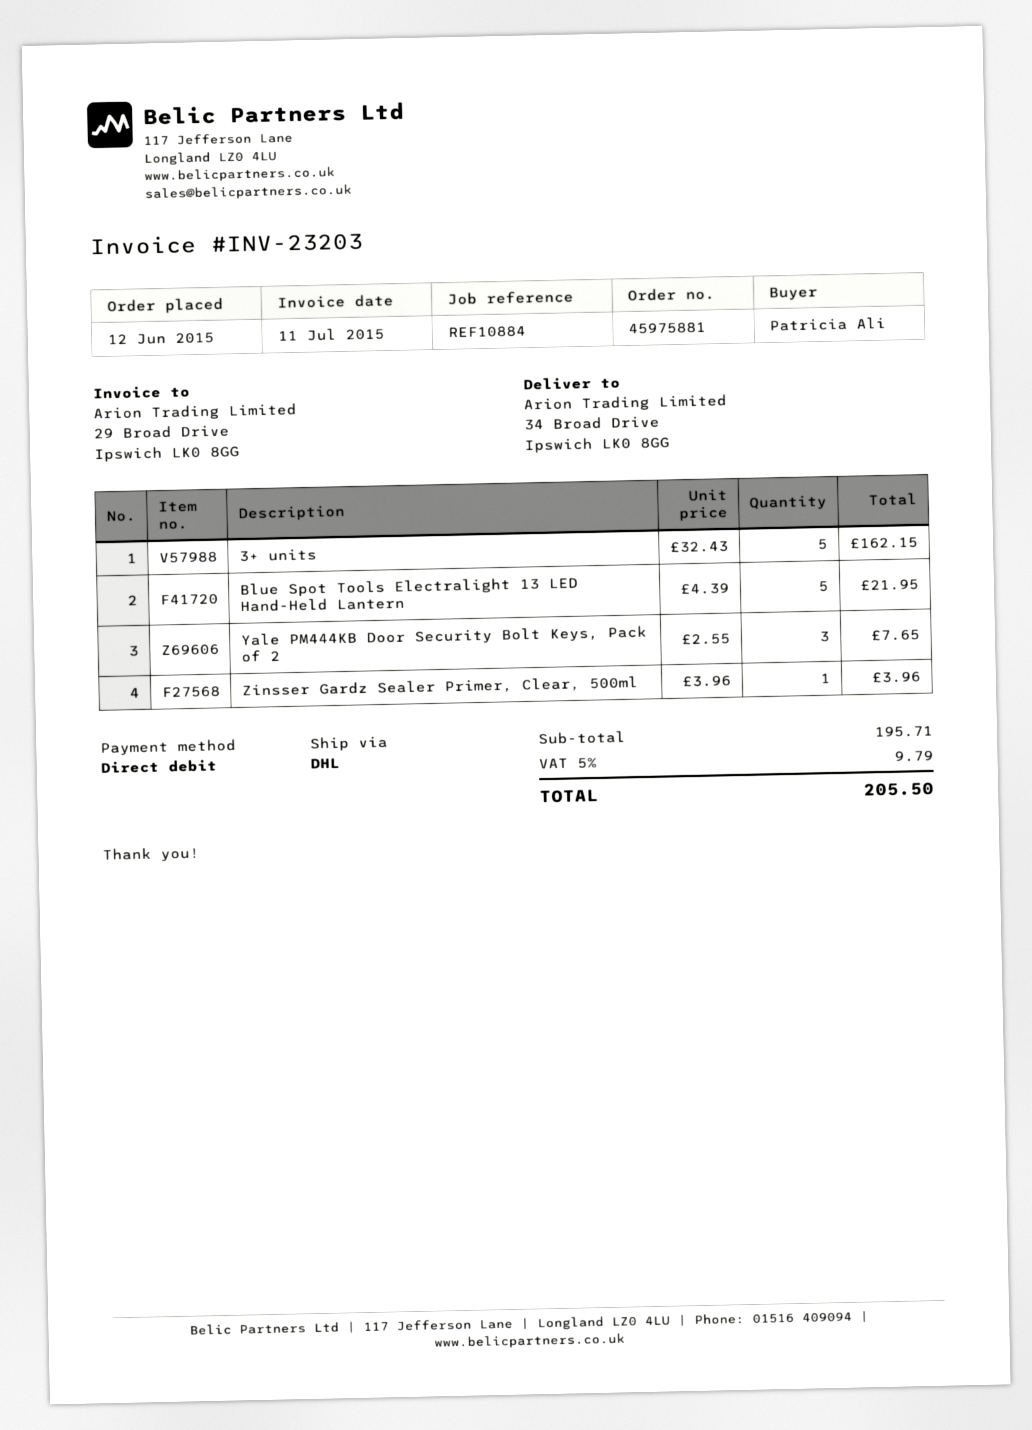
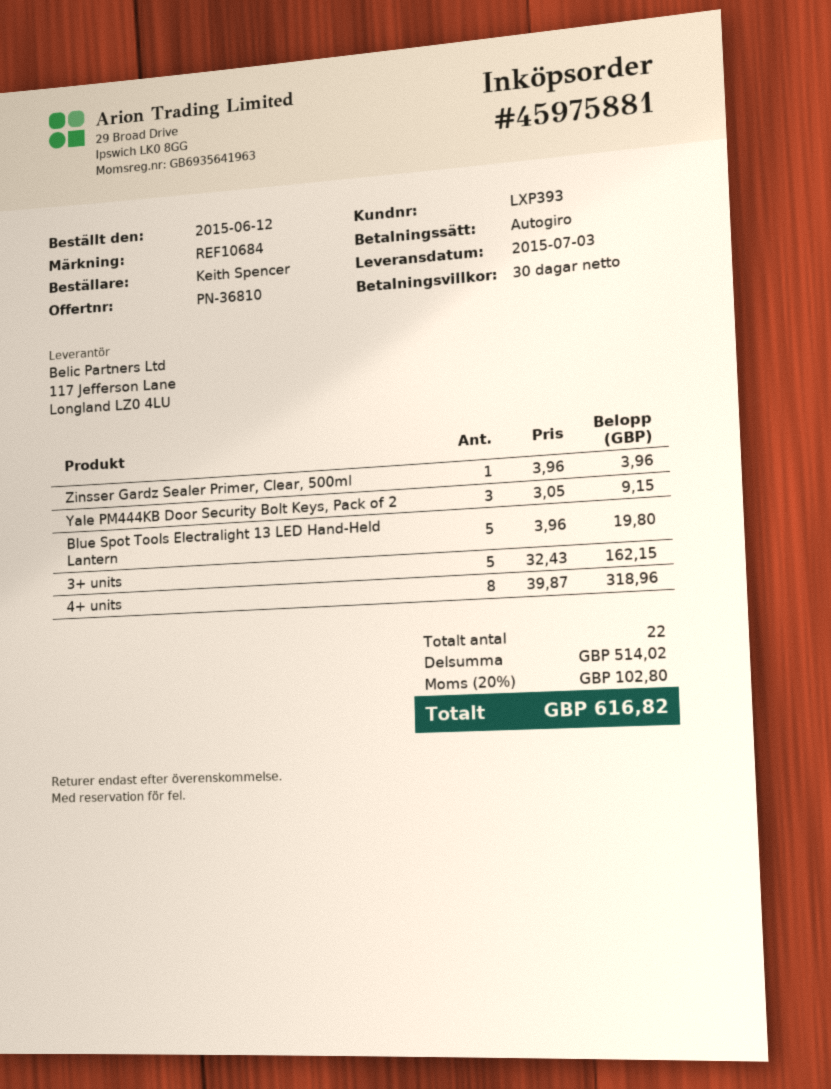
reference: REF10884 -> REF10684
ordered by: Patricia Ali -> Keith Spencer
Blue Spot Tools Electralight 13 LED Hand-Held Lantern: 5 x 4.39 = 21.95 -> 5 x 3.96 = 19.80
Yale PM444KB Door Security Bolt Keys, Pack of 2: 3 x 2.55 = 7.65 -> 3 x 3.05 = 9.15
4+ units: none -> 8 x 39.87 = 318.96
subtotal: 195.71 -> 514.02
tax: 5% = 9.79 -> 20% = 102.80
total: 205.50 -> 616.82

